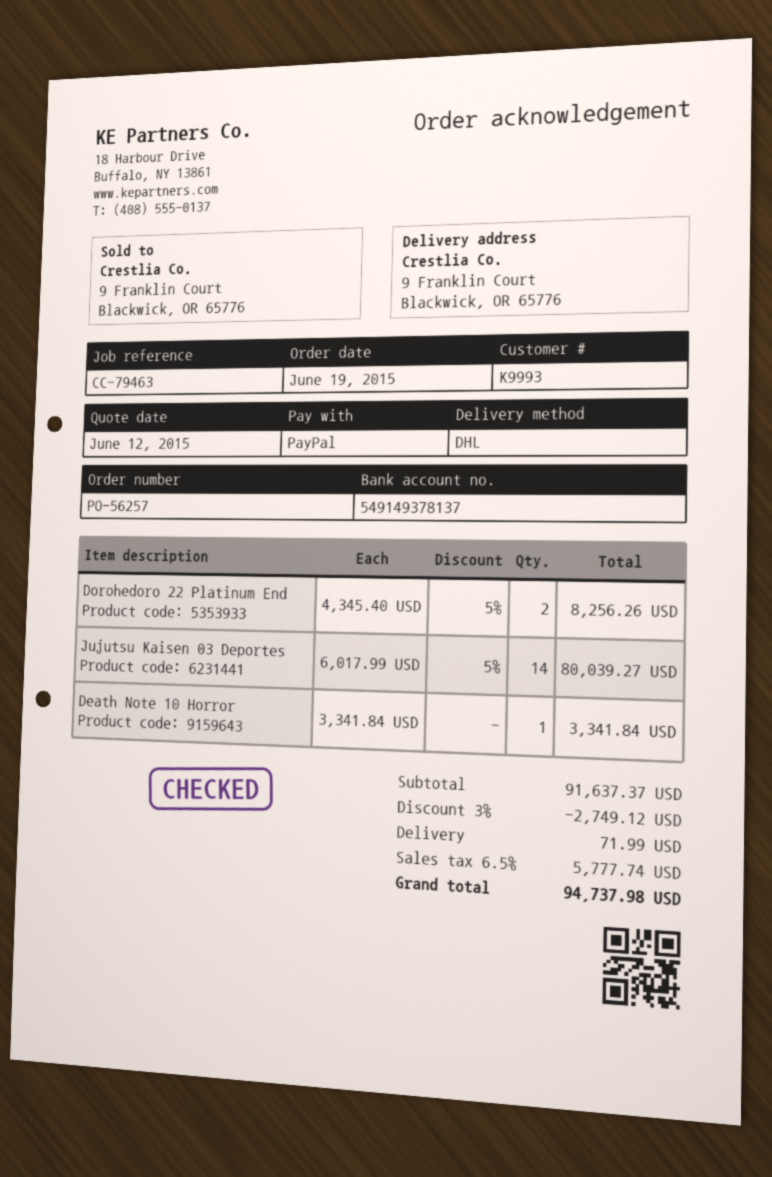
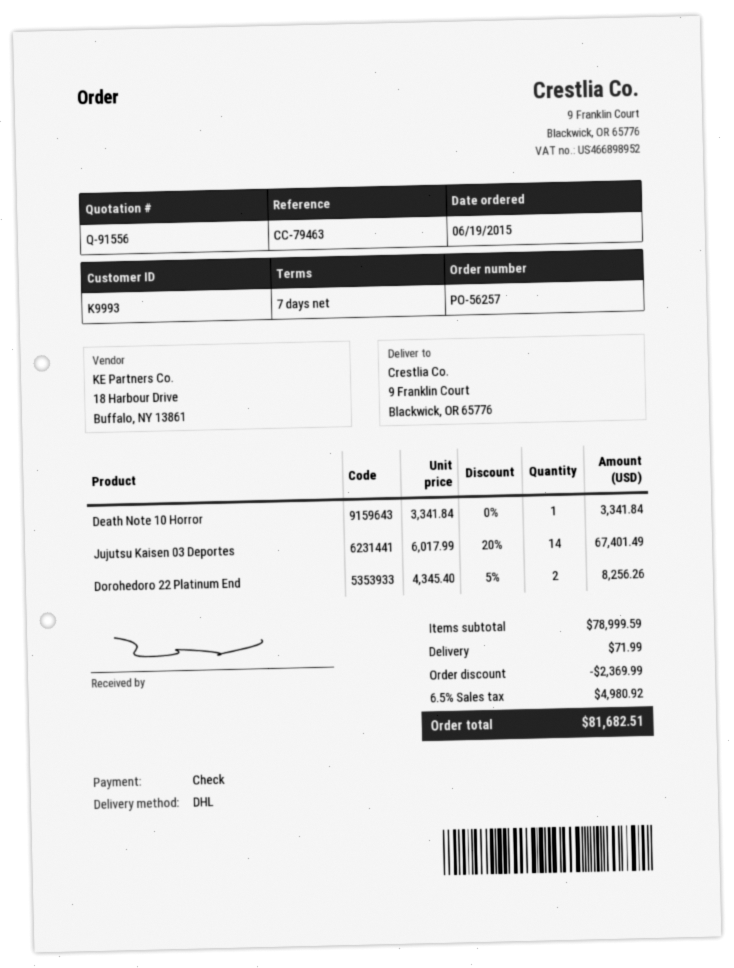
payment method: PayPal -> cheque
Jujutsu Kaisen 03 Deportes: 14 x 6017.99 - 5% = 80039.27 -> 14 x 6017.99 - 20% = 67401.49
subtotal: 91637.37 -> 78999.59
discount: 2749.12 -> 2369.99
tax: 6.5% = 5777.74 -> 6.5% = 4980.92
total: 94737.98 -> 81682.51

